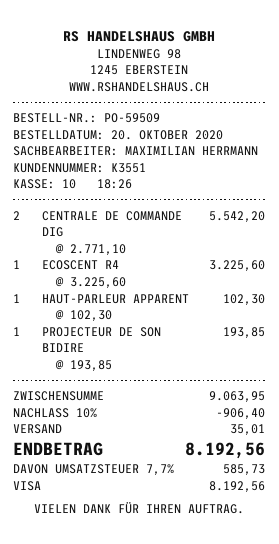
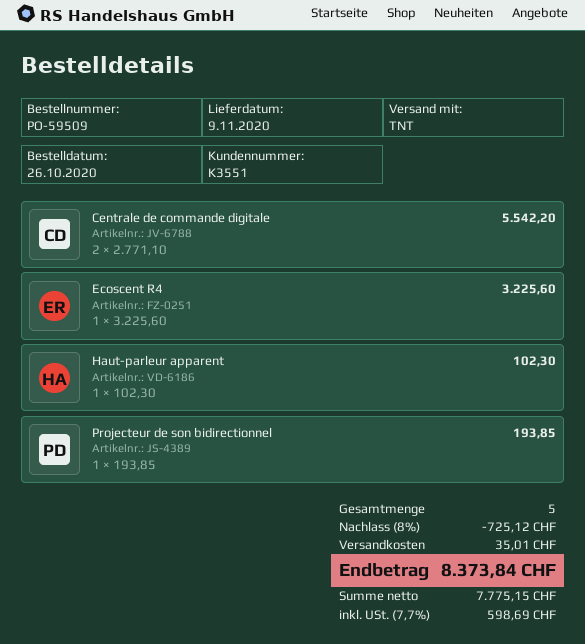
order date: 2020-10-20 -> 2020-10-26
discount: 10% = 906.40 -> 8% = 725.12
tax: 7.7% = 585.73 -> 7.7% = 598.69
total: 8192.56 -> 8373.84

